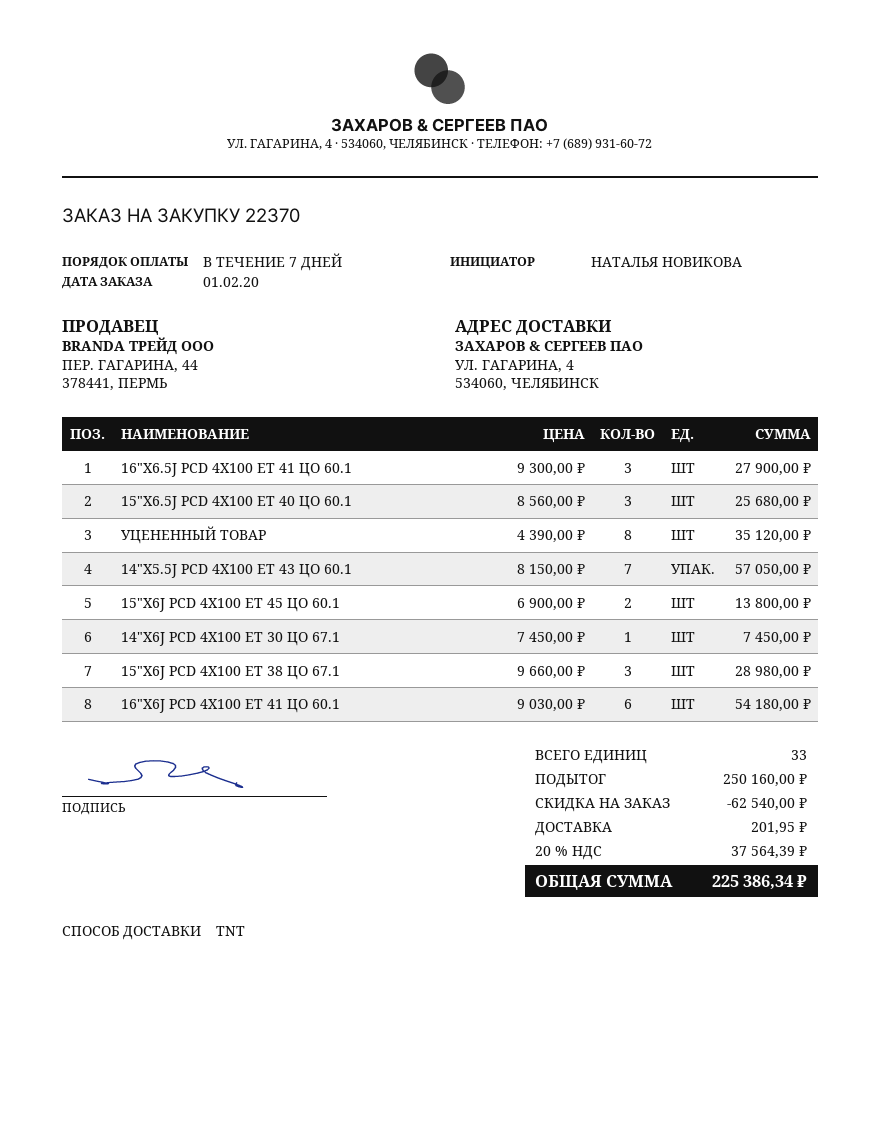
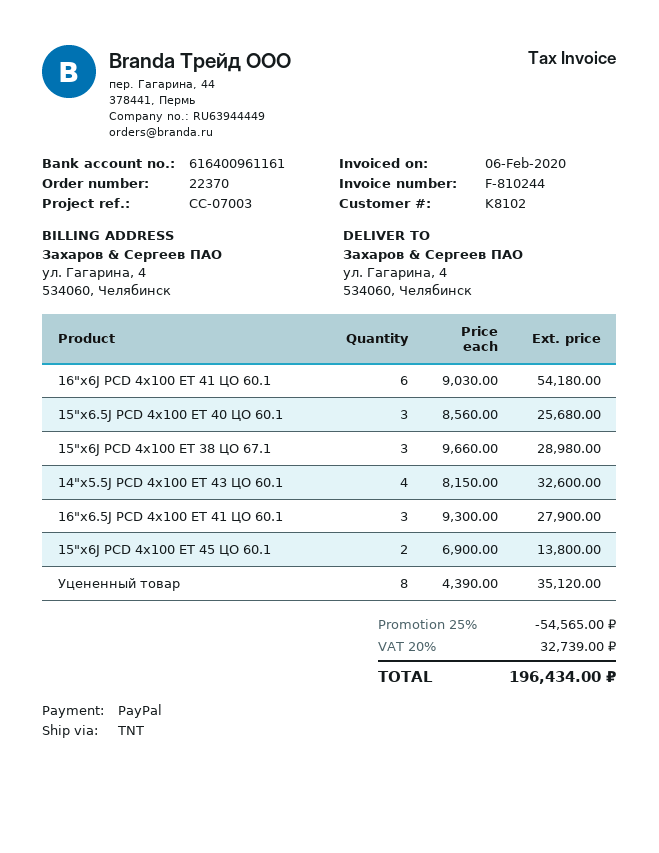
14"X5.5J PCD 4X100 ЕТ 43 ЦО 60.1: 7 x 8150.00 = 57050.00 -> 4 x 8150.00 = 32600.00
14"X6J PCD 4X100 ЕТ 30 ЦО 67.1: 1 x 7450.00 = 7450.00 -> none
discount: 62540.00 -> 54565.00
shipping: 201.95 -> none
tax: 20% = 37564.39 -> 20% = 32739.00
total: 225386.34 -> 196434.00

